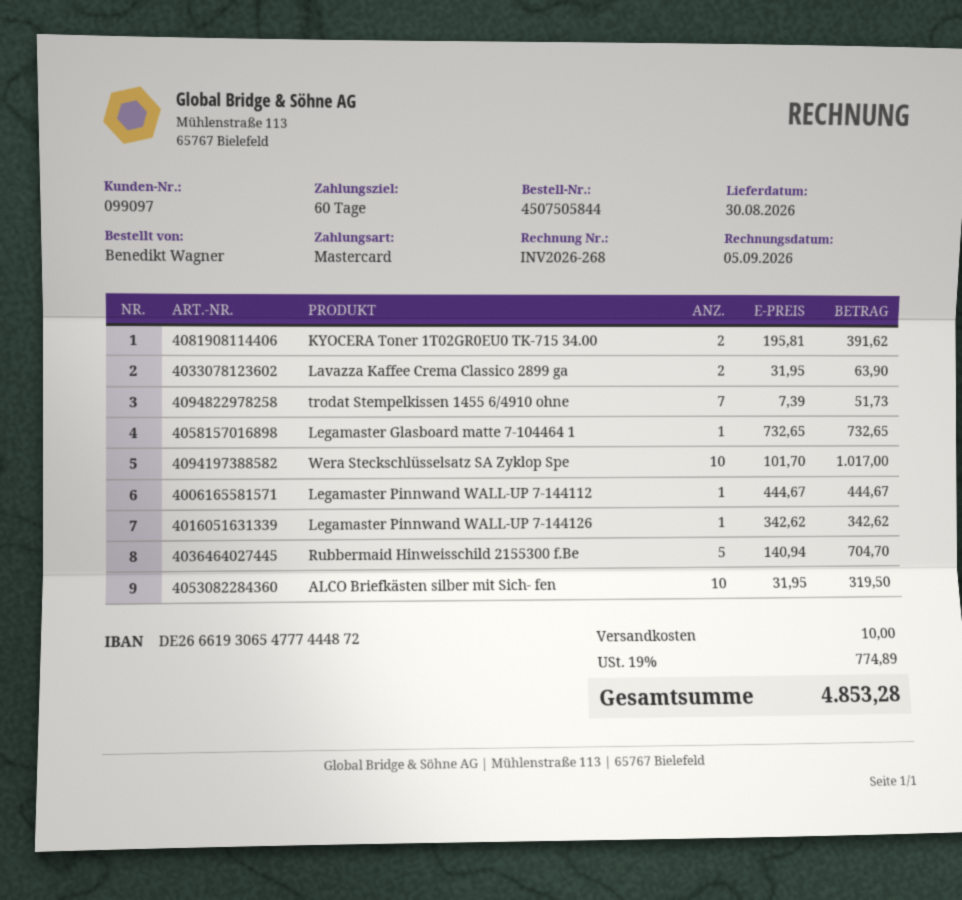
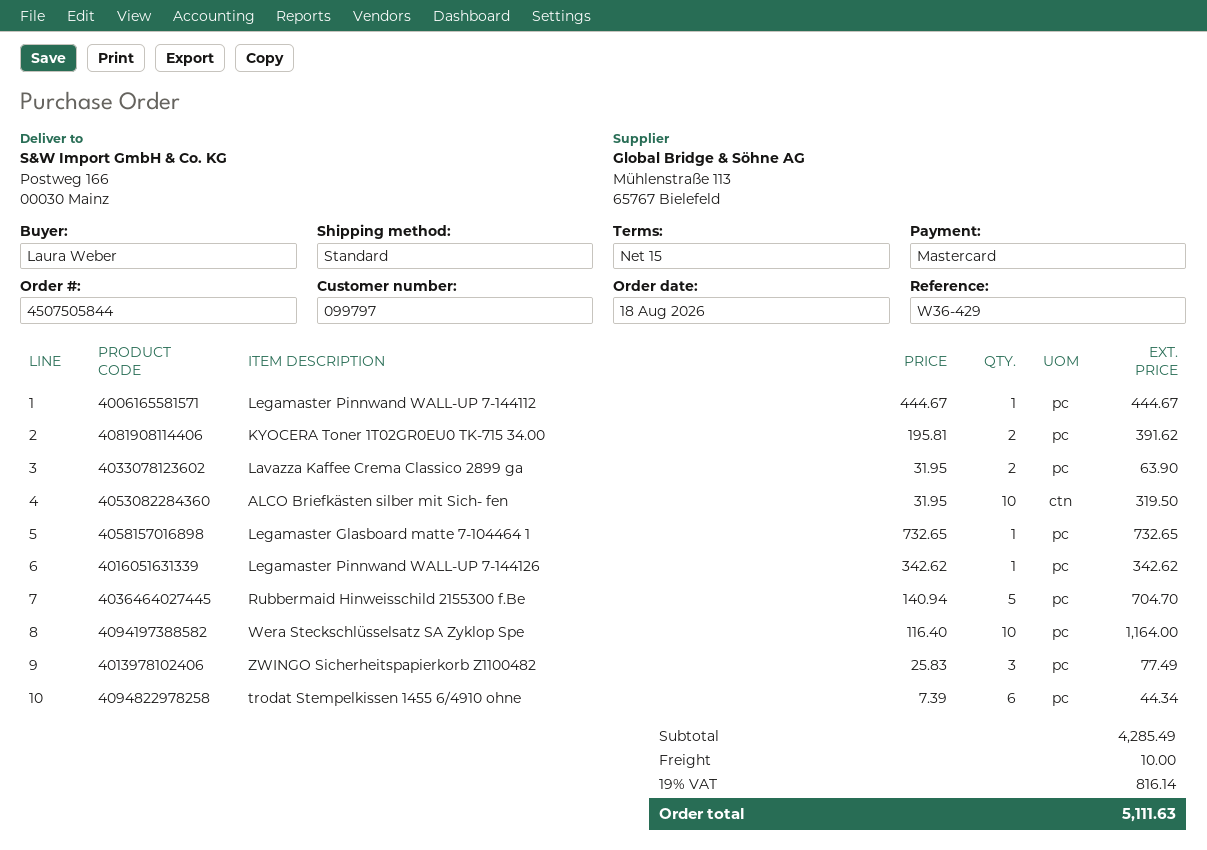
payment terms: 60 days -> 15 days
customer number: 099097 -> 099797
ordered by: Benedikt Wagner -> Laura Weber
trodat Stempelkissen 1455 6/4910 ohne: 7 x 7.39 = 51.73 -> 6 x 7.39 = 44.34
Wera Steckschlüsselsatz SA Zyklop Spe: 10 x 101.70 = 1017.00 -> 10 x 116.40 = 1164.00
ZWINGO Sicherheitspapierkorb Z1100482: none -> 3 x 25.83 = 77.49
tax: 19% = 774.89 -> 19% = 816.14
total: 4853.28 -> 5111.63

